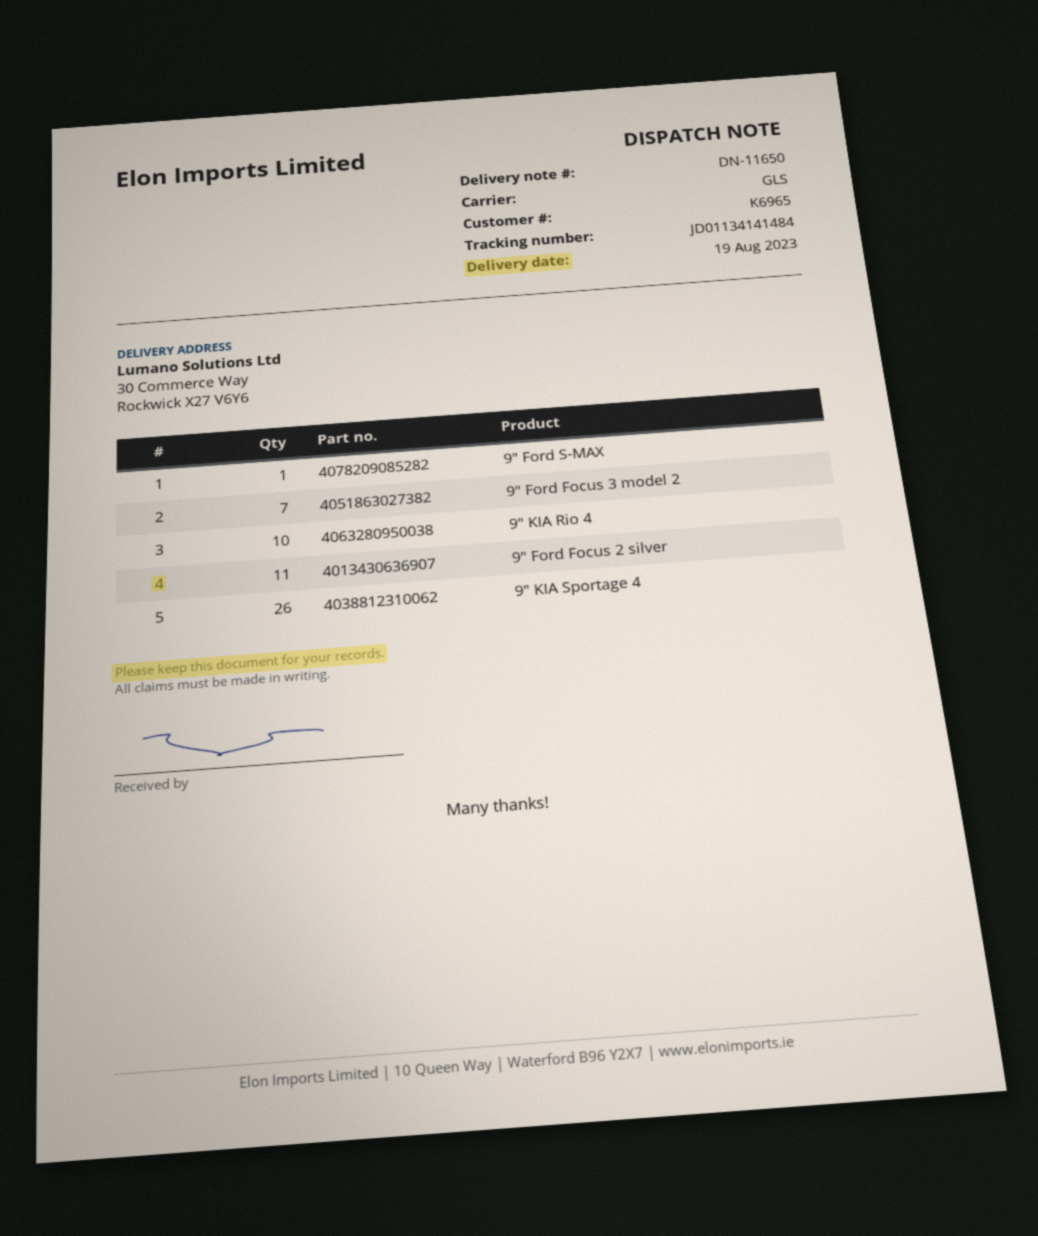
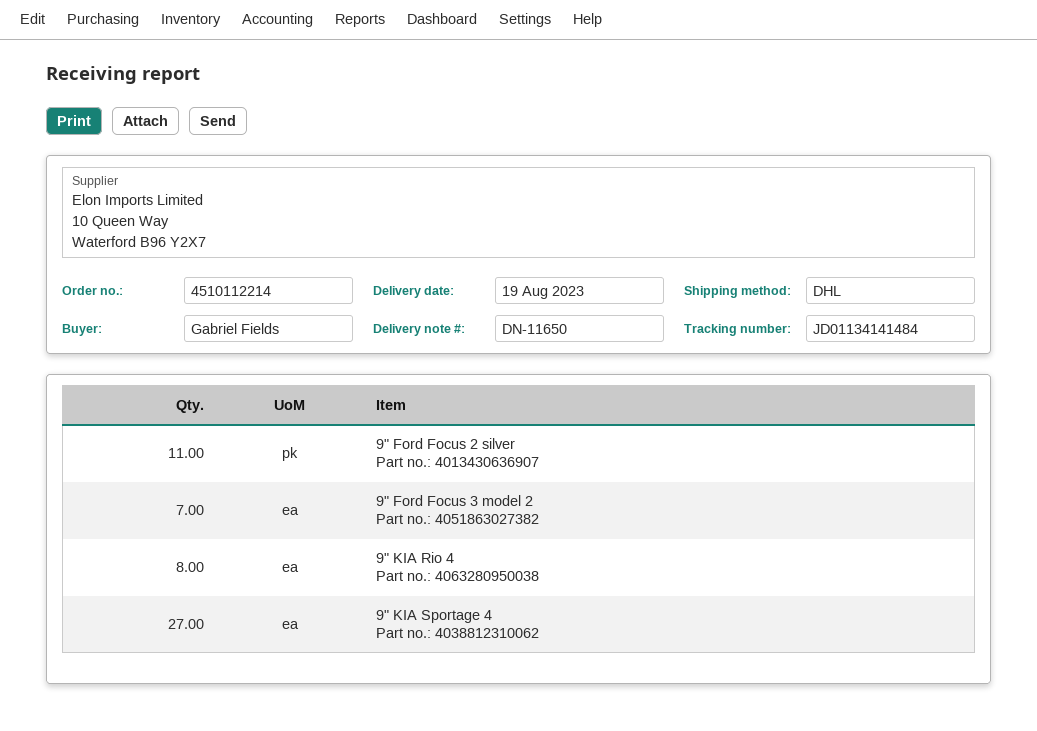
shipping method: GLS -> DHL
9" Ford S-MAX: 1 -> none
9" KIA Rio 4: 10 -> 8
9" KIA Sportage 4: 26 -> 27

